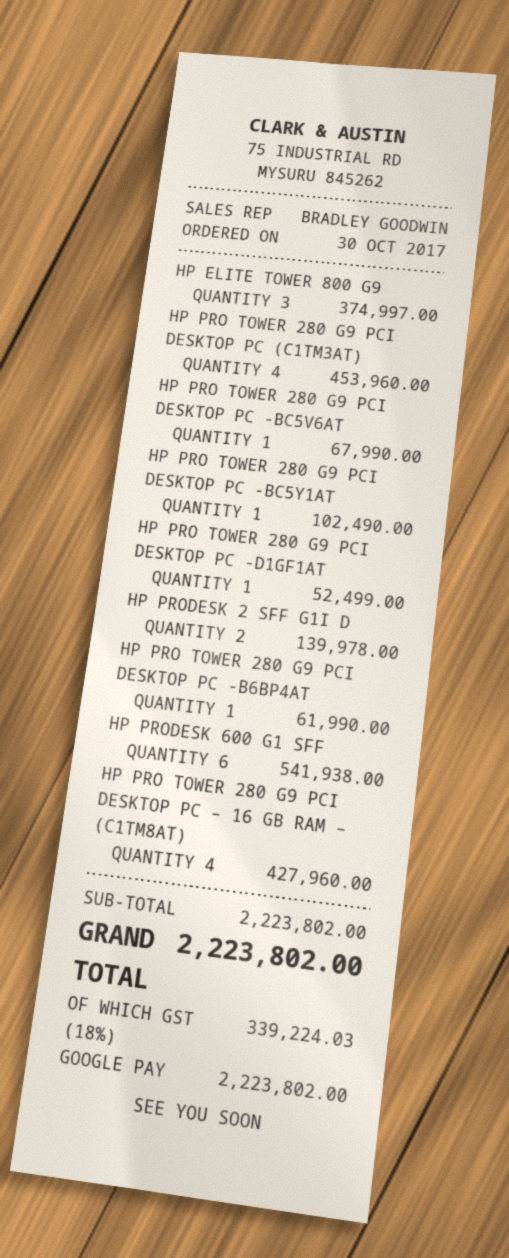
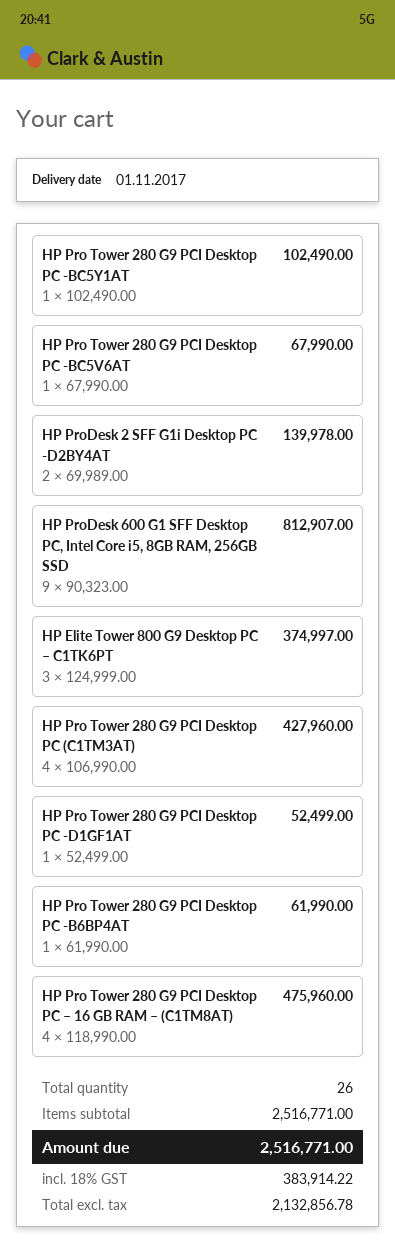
HP PRO TOWER 280 G9 PCI DESKTOP PC (C1TM3AT): 4 for 453960.00 -> 4 for 427960.00
HP PRODESK 600 G1 SFF: 6 for 541938.00 -> 9 for 812907.00
HP PRO TOWER 280 G9 PCI DESKTOP PC – 16 GB RAM – (C1TM8AT): 4 for 427960.00 -> 4 for 475960.00
subtotal: 2223802.00 -> 2516771.00
tax: 18% = 339224.03 -> 18% = 383914.22
total: 2223802.00 -> 2516771.00

